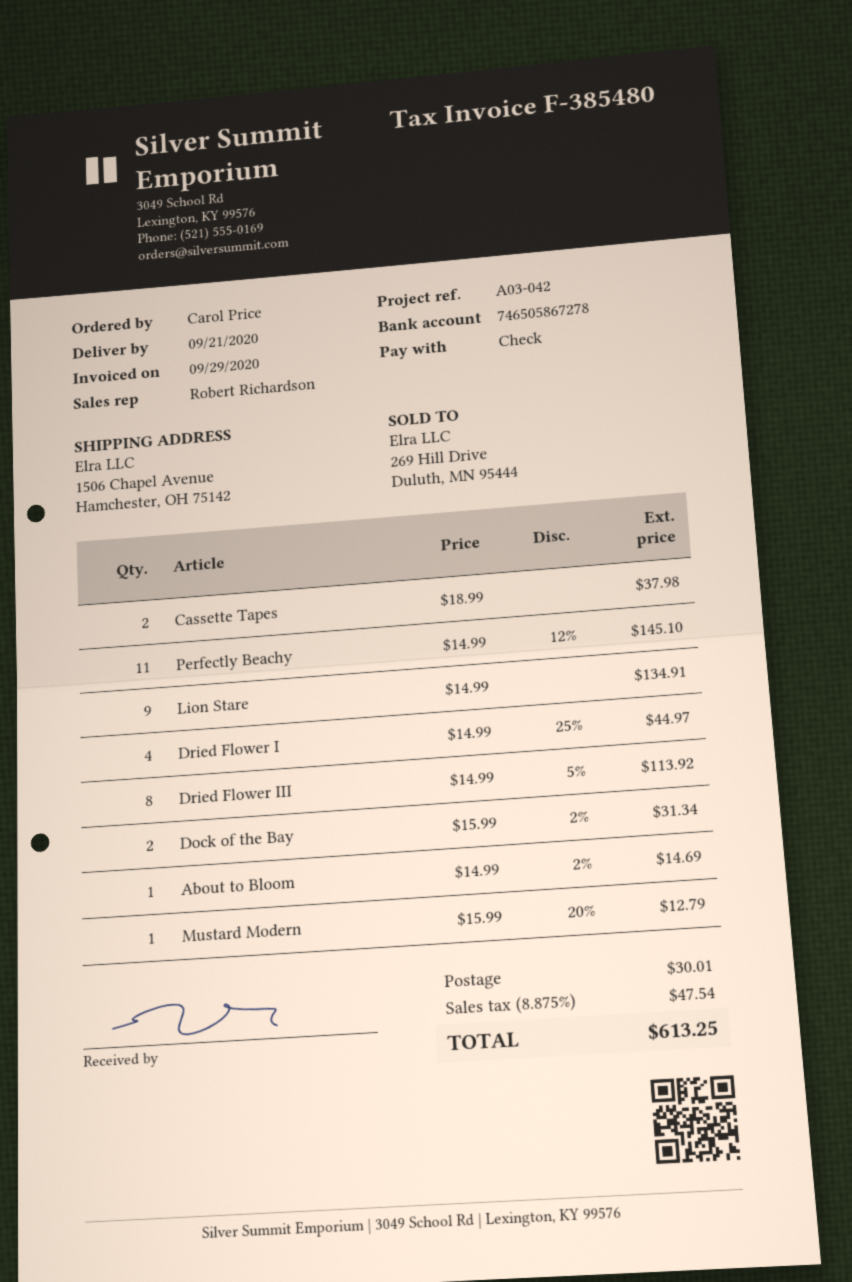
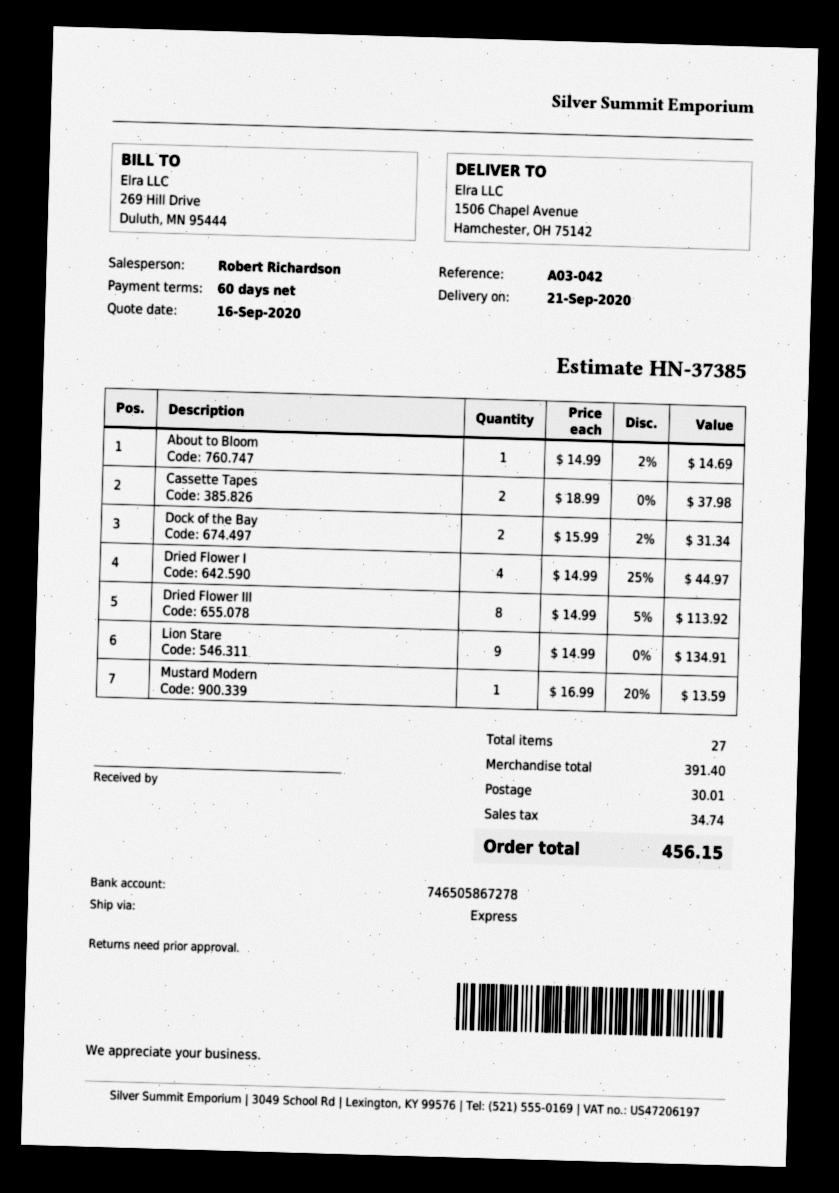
Perfectly Beachy: 11 x 14.99 - 12% = 145.10 -> none
Mustard Modern: 1 x 15.99 - 20% = 12.79 -> 1 x 16.99 - 20% = 13.59
tax: 47.54 -> 34.74
total: 613.25 -> 456.15

